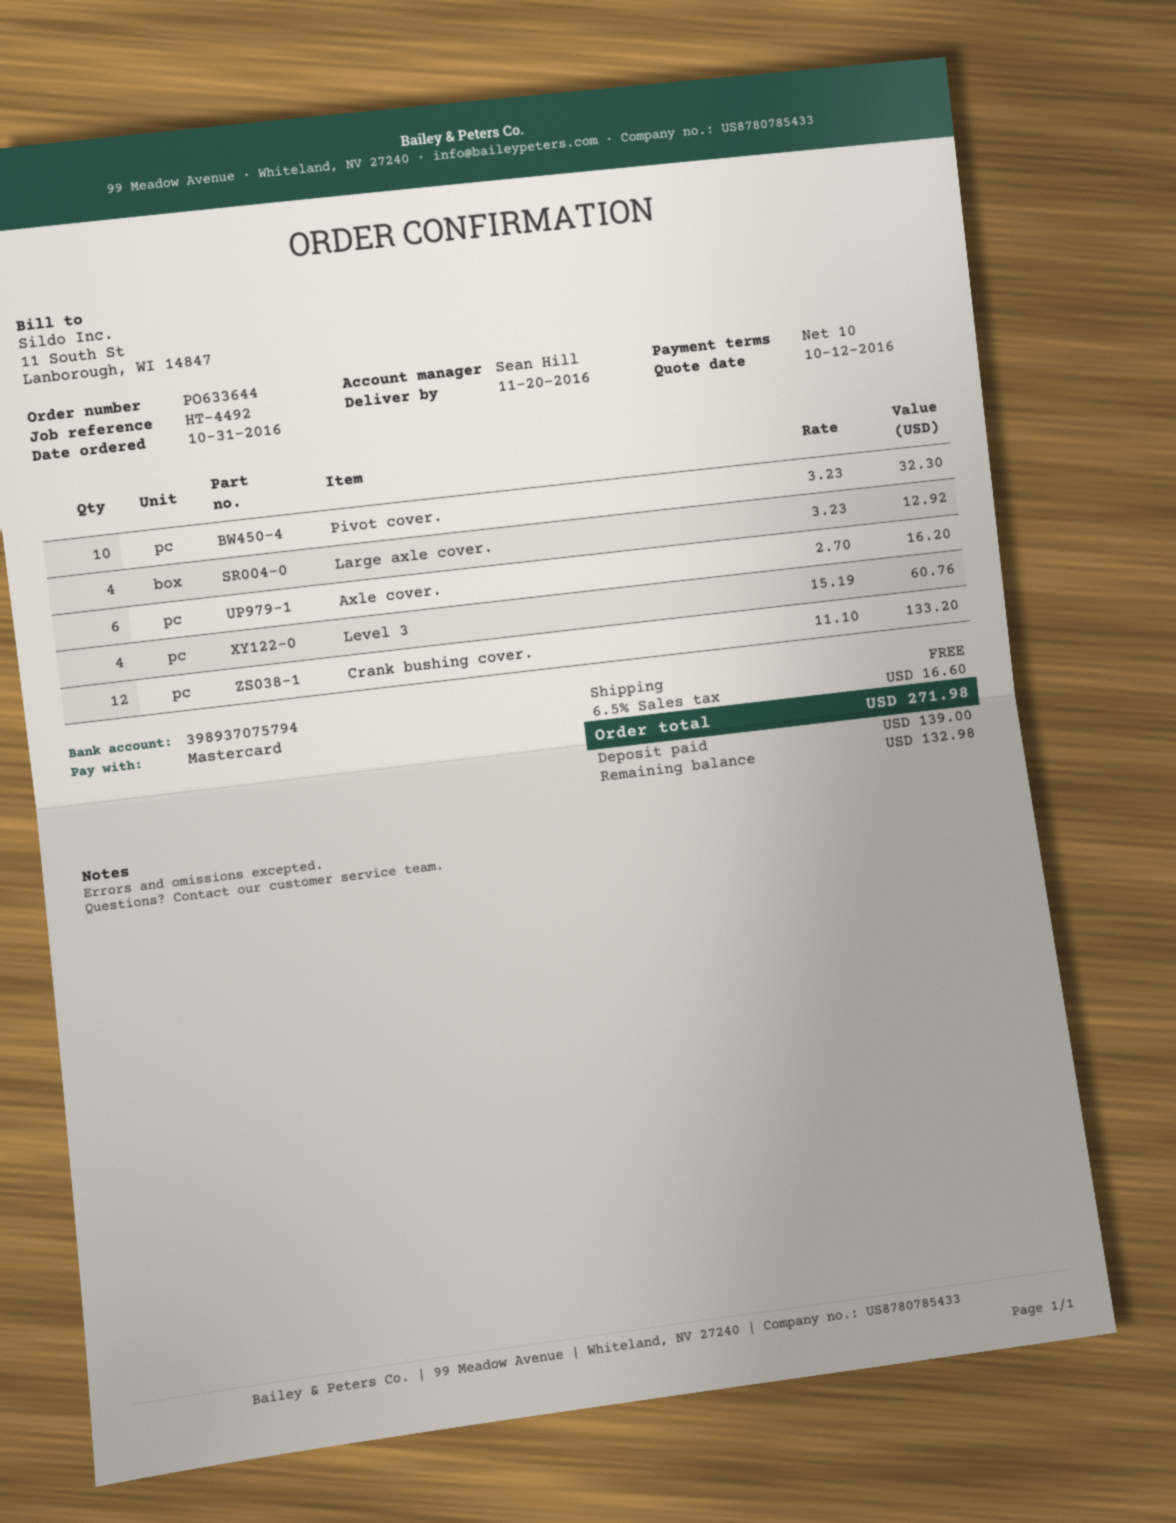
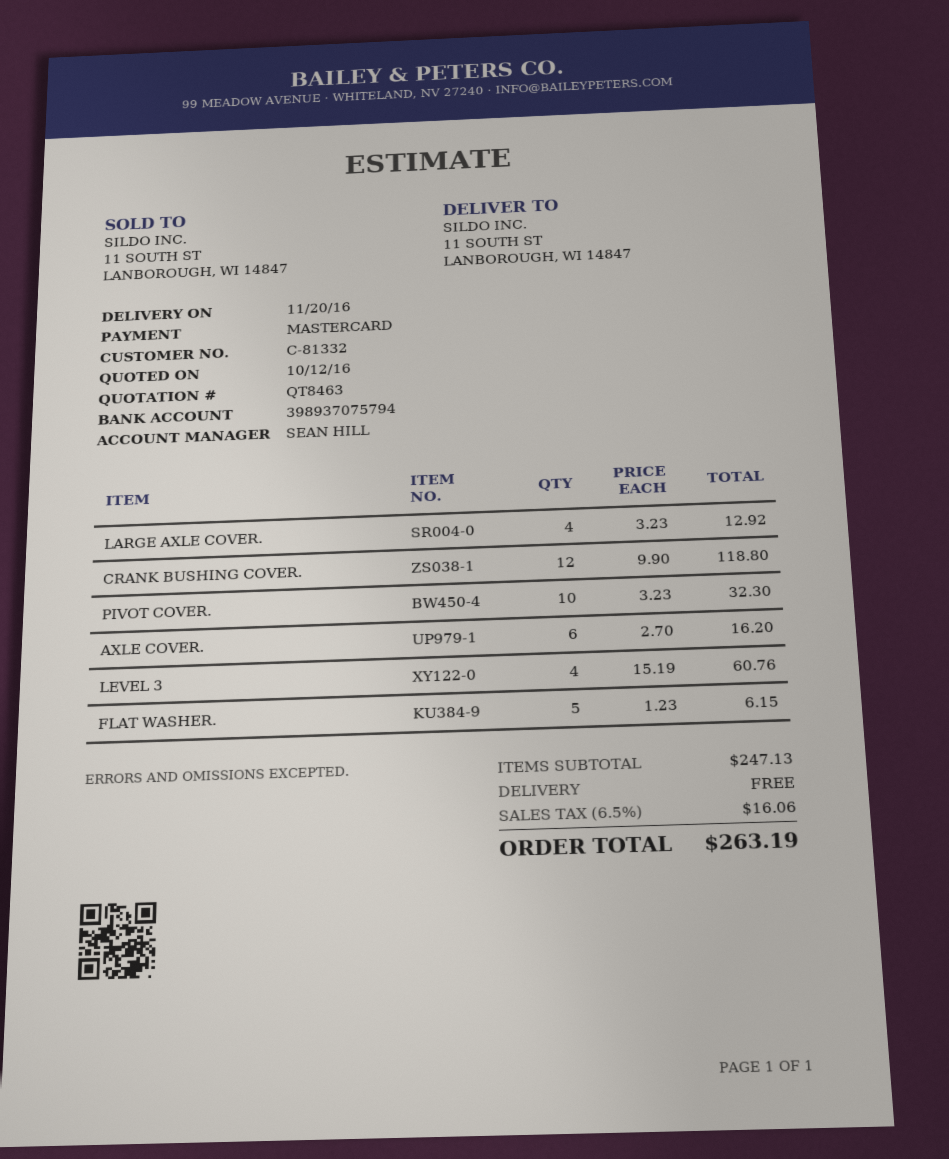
Crank bushing cover.: 12 x 11.10 = 133.20 -> 12 x 9.90 = 118.80
FLAT WASHER.: none -> 5 x 1.23 = 6.15
tax: 6.5% = 16.60 -> 6.5% = 16.06
total: 271.98 -> 263.19

